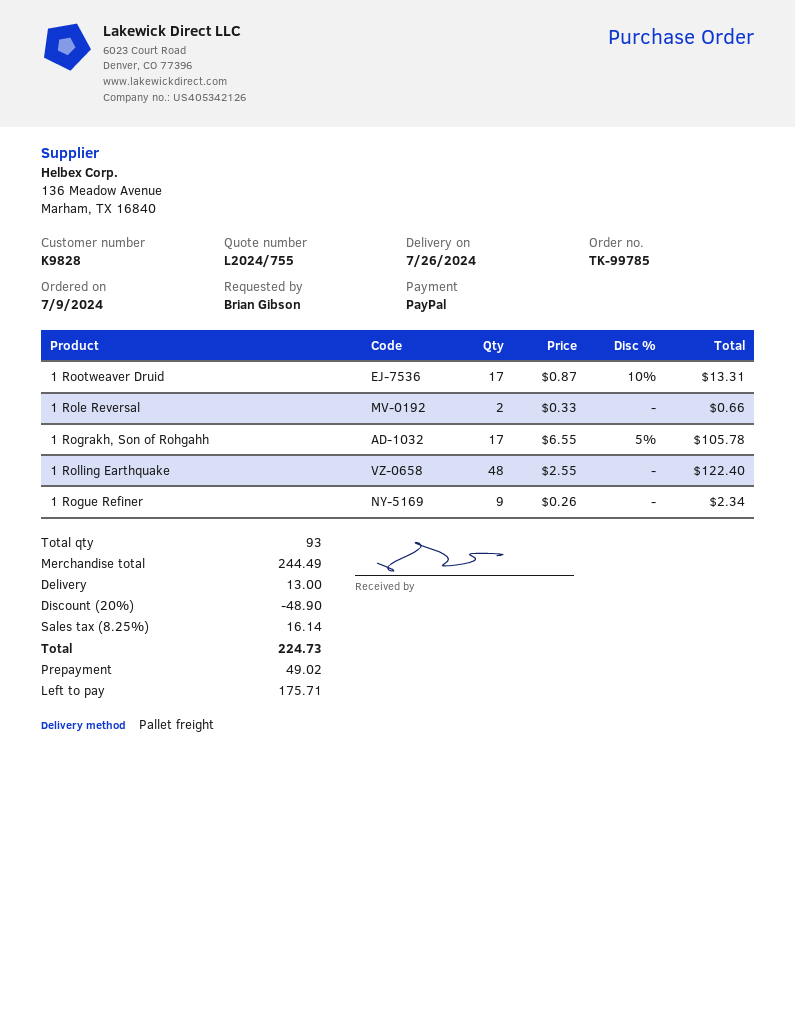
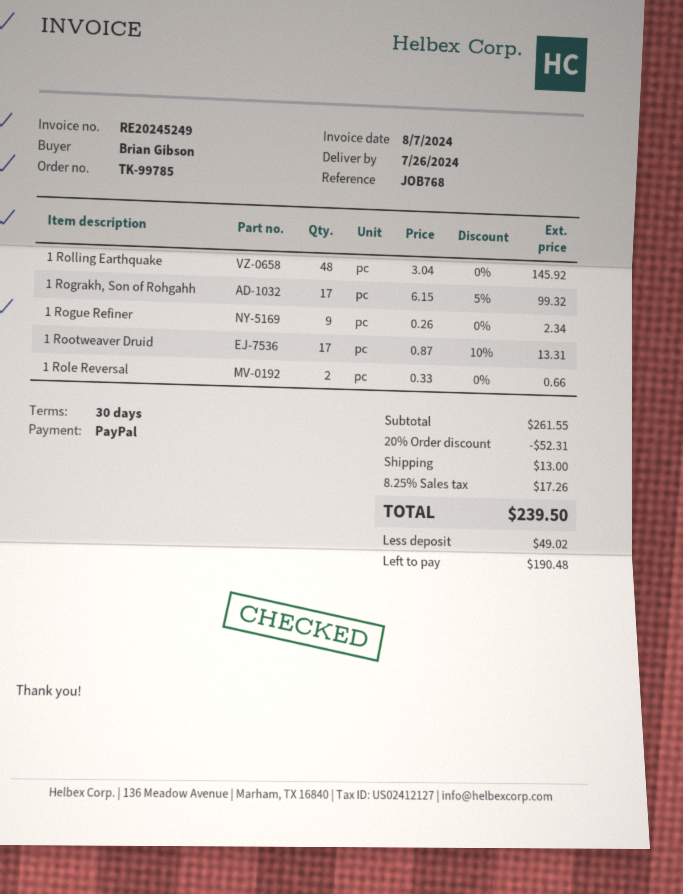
1 Rograkh, Son of Rohgahh: 17 x 6.55 - 5% = 105.78 -> 17 x 6.15 - 5% = 99.32
1 Rolling Earthquake: 48 x 2.55 = 122.40 -> 48 x 3.04 = 145.92
subtotal: 244.49 -> 261.55
discount: 20% = 48.90 -> 20% = 52.31
tax: 8.25% = 16.14 -> 8.25% = 17.26
total: 224.73 -> 239.50
balance: 175.71 -> 190.48

